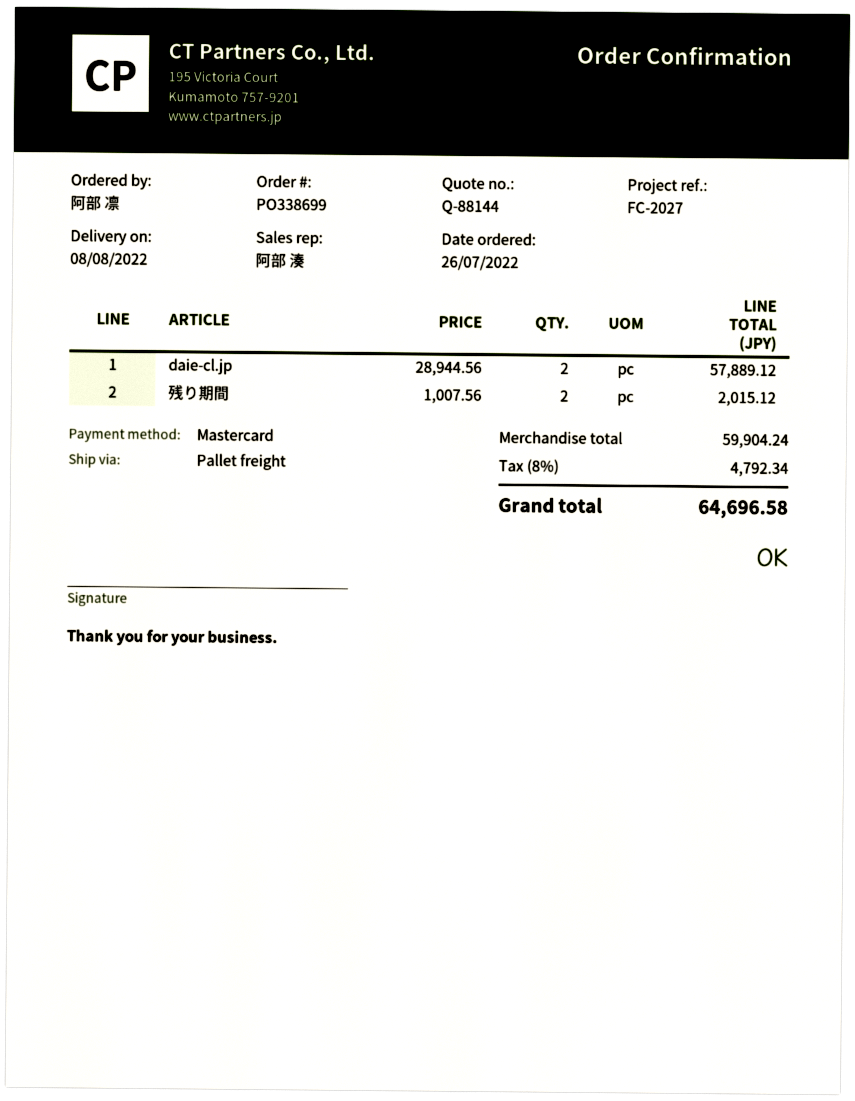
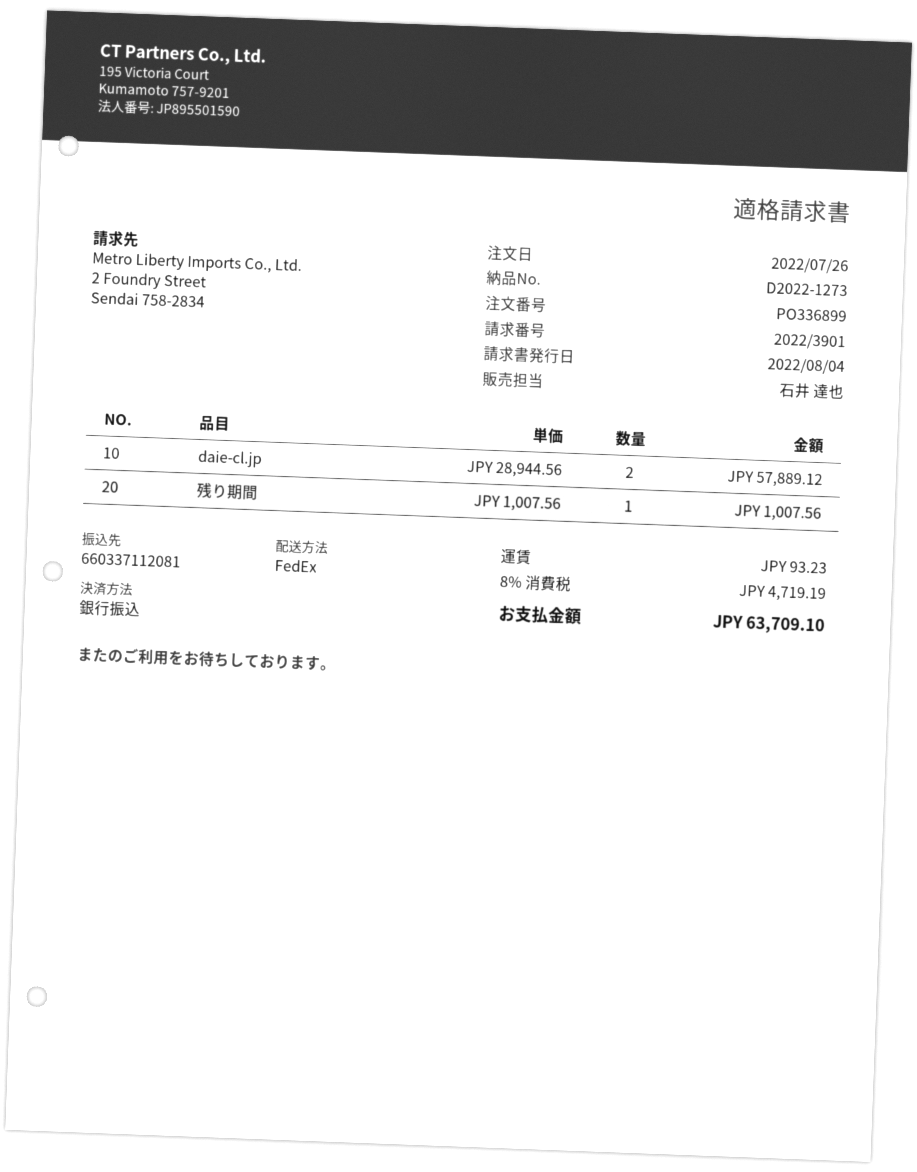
order number: PO338699 -> PO336899
sales rep: 阿部 湊 -> 石井 達也
payment method: Mastercard -> bank transfer
shipping method: pallet freight -> FedEx
残り期間: 2 x 1007.56 = 2015.12 -> 1 x 1007.56 = 1007.56
shipping: none -> 93.23
tax: 8% = 4792.34 -> 8% = 4719.19
total: 64696.58 -> 63709.10

